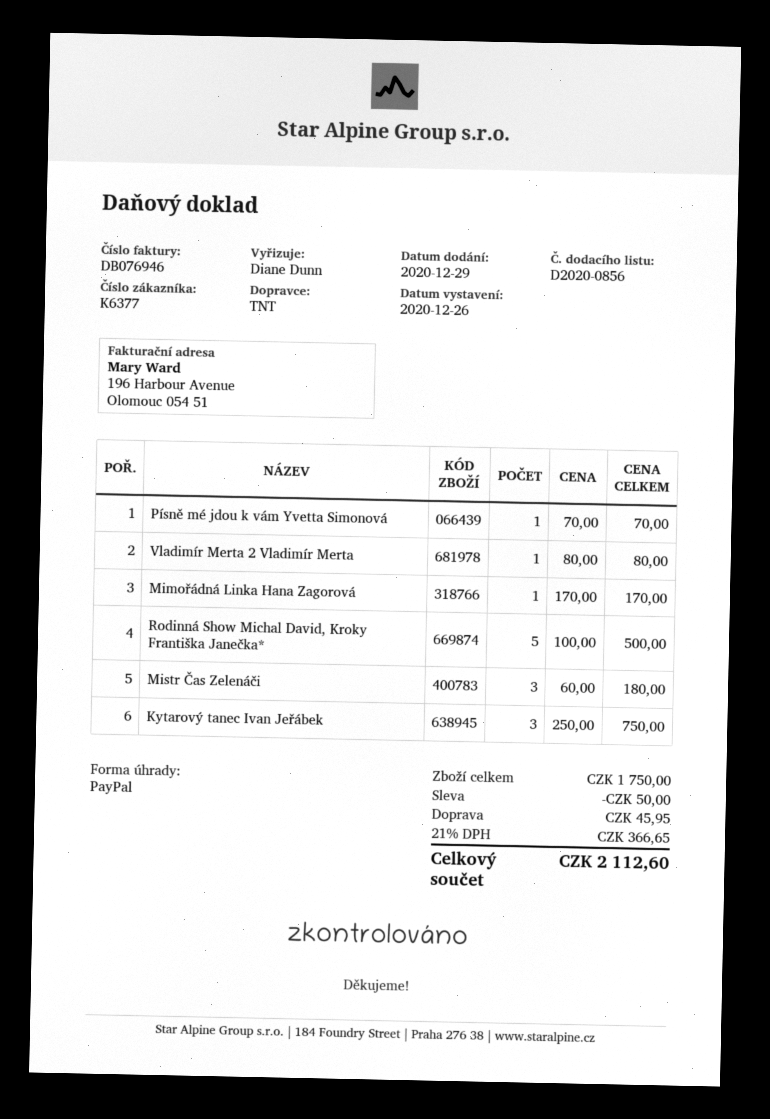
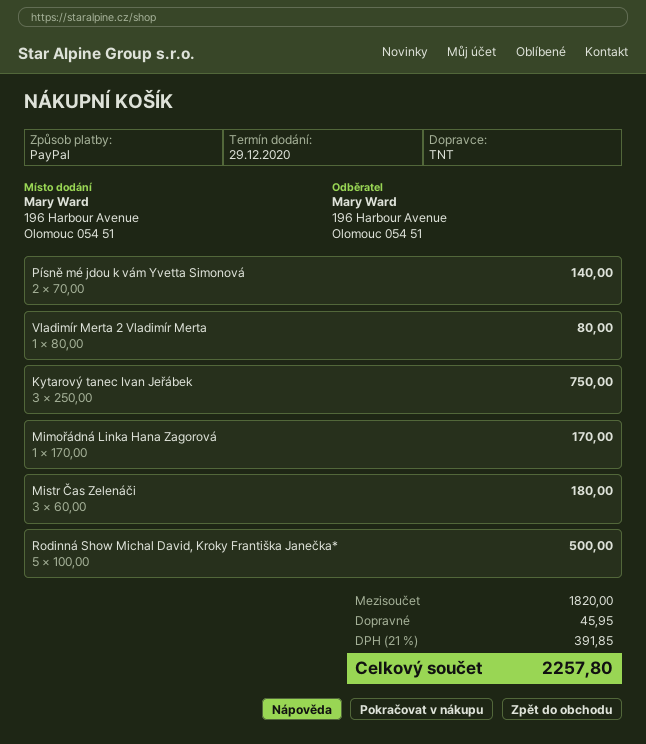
Písně mé jdou k vám Yvetta Simonová: 1 x 70.00 = 70.00 -> 2 x 70.00 = 140.00
subtotal: 1750.00 -> 1820.00
discount: 50.00 -> none
tax: 21% = 366.65 -> 21% = 391.85
total: 2112.60 -> 2257.80

